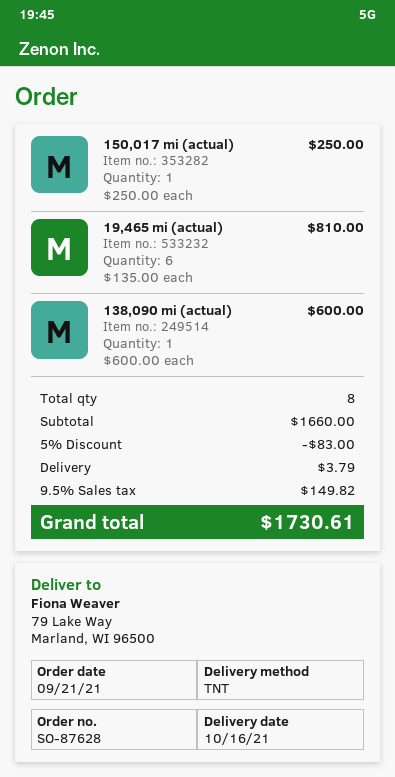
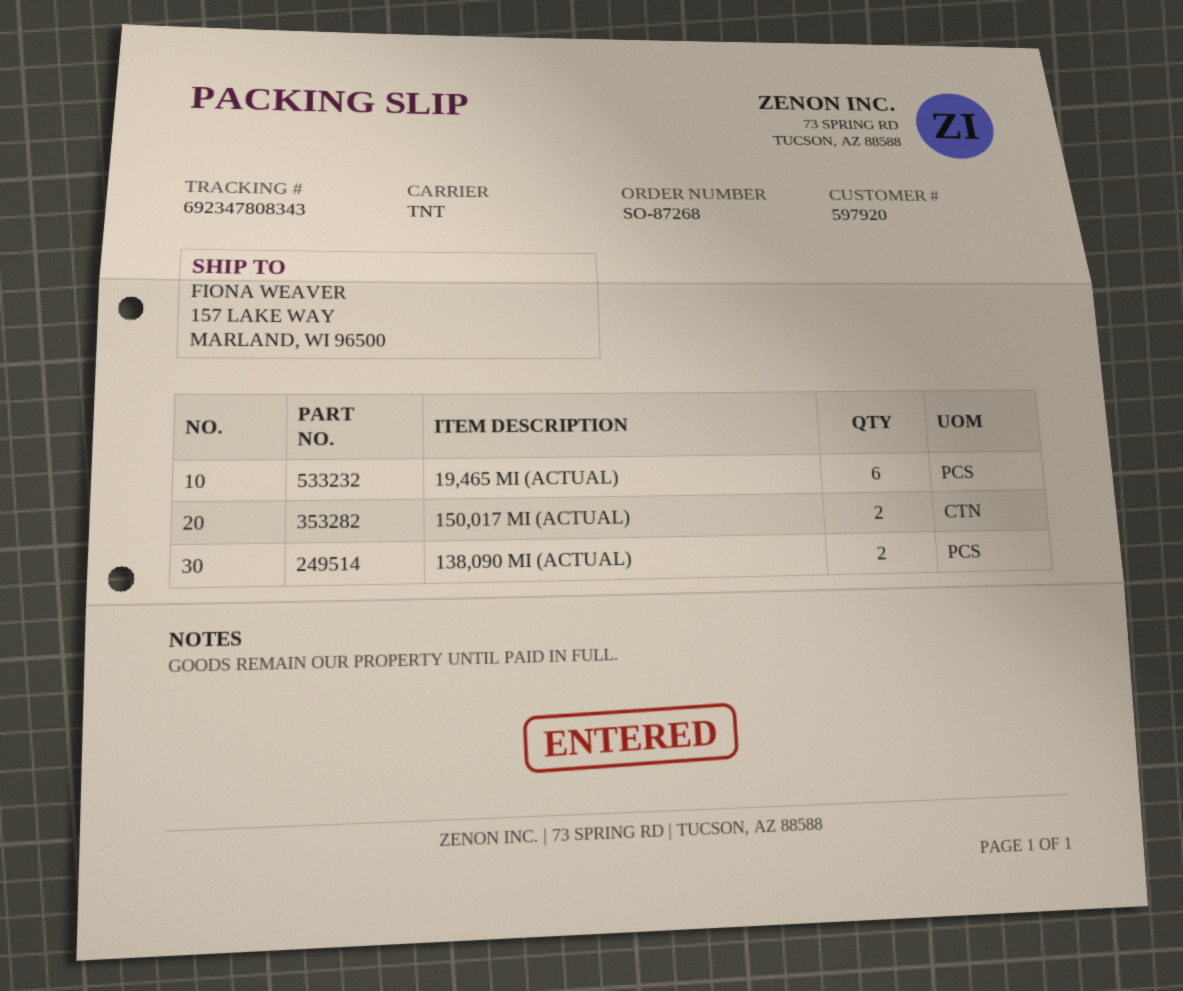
order number: SO-87628 -> SO-87268
ship to: 79 Lake Way, Marland, WI 96500 -> 157 LAKE WAY, MARLAND, WI 96500
150,017 mi (actual): 1 -> 2
138,090 mi (actual): 1 -> 2

